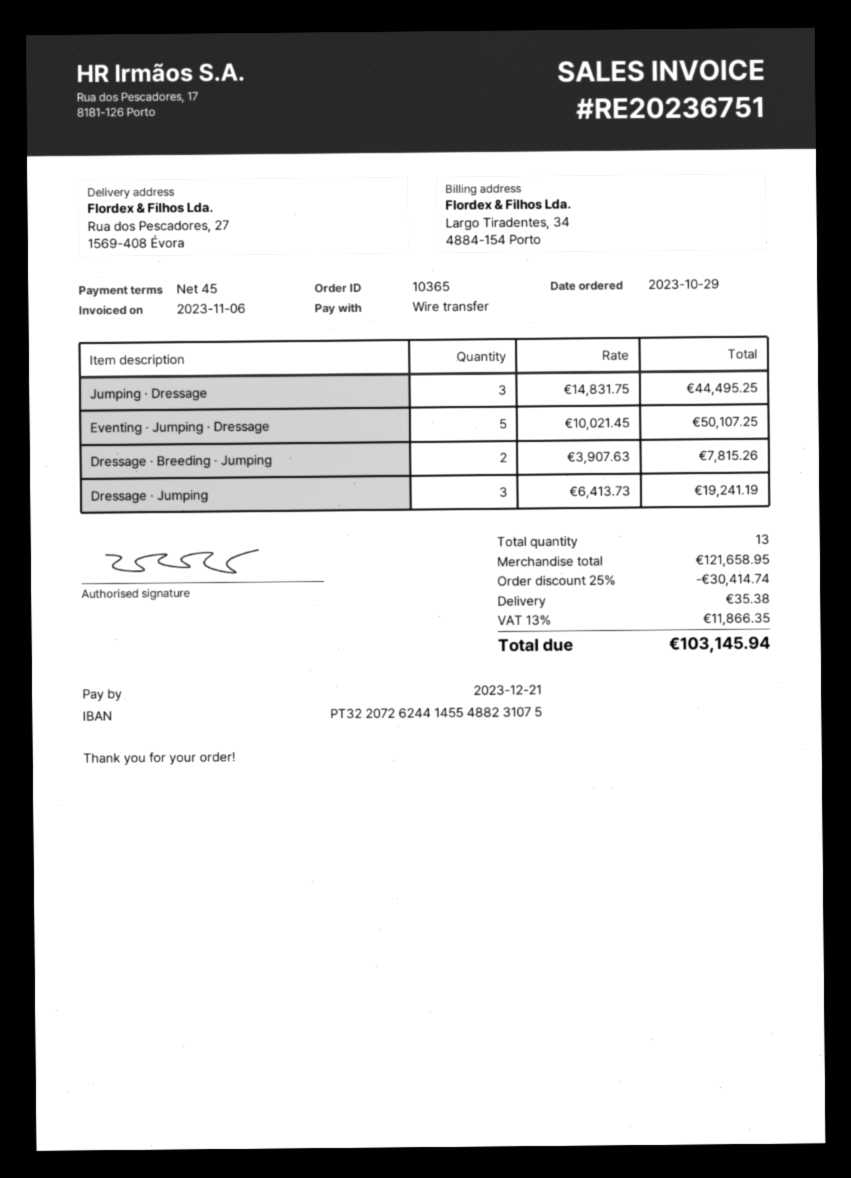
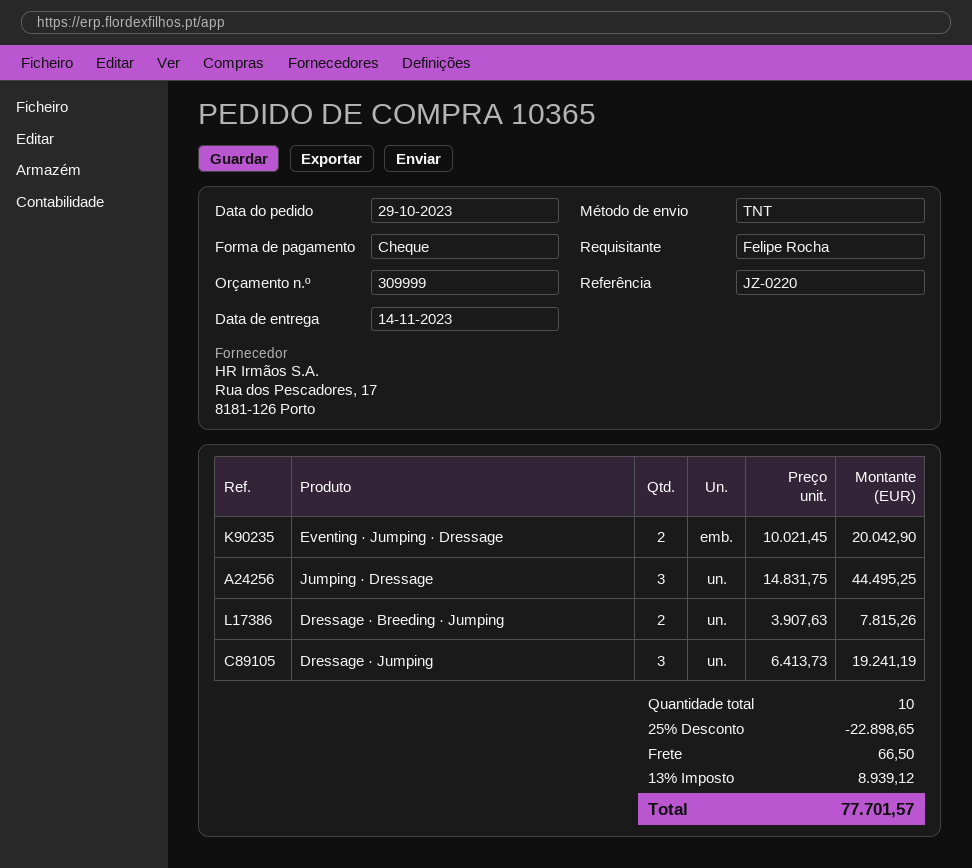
payment method: bank transfer -> cheque
Eventing · Jumping · Dressage: 5 x 10021.45 = 50107.25 -> 2 x 10021.45 = 20042.90
total quantity: 13 -> 10
discount: 25% = 30414.74 -> 25% = 22898.65
shipping: 35.38 -> 66.50
tax: 13% = 11866.35 -> 13% = 8939.12
total: 103145.94 -> 77701.57

